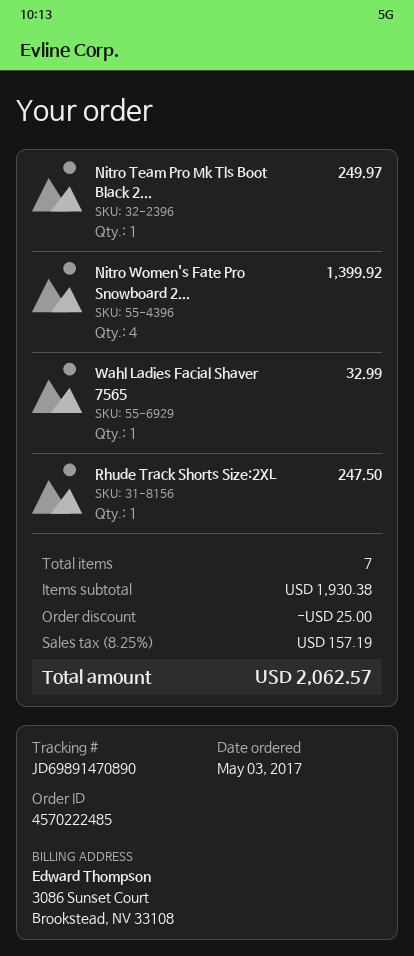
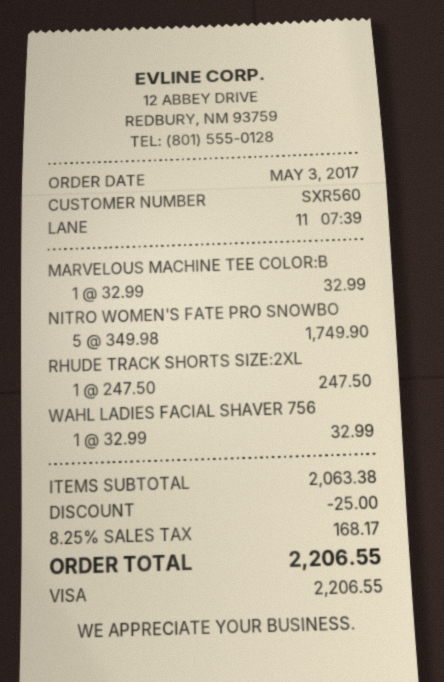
Nitro Team Pro Mk Tls Boot Black 2...: 1 for 249.97 -> none
Nitro Women's Fate Pro Snowboard 2...: 4 for 1399.92 -> 5 for 1749.90
MARVELOUS MACHINE TEE COLOR:B: none -> 1 for 32.99
subtotal: 1930.38 -> 2063.38
tax: 8.25% = 157.19 -> 8.25% = 168.17
total: 2062.57 -> 2206.55

